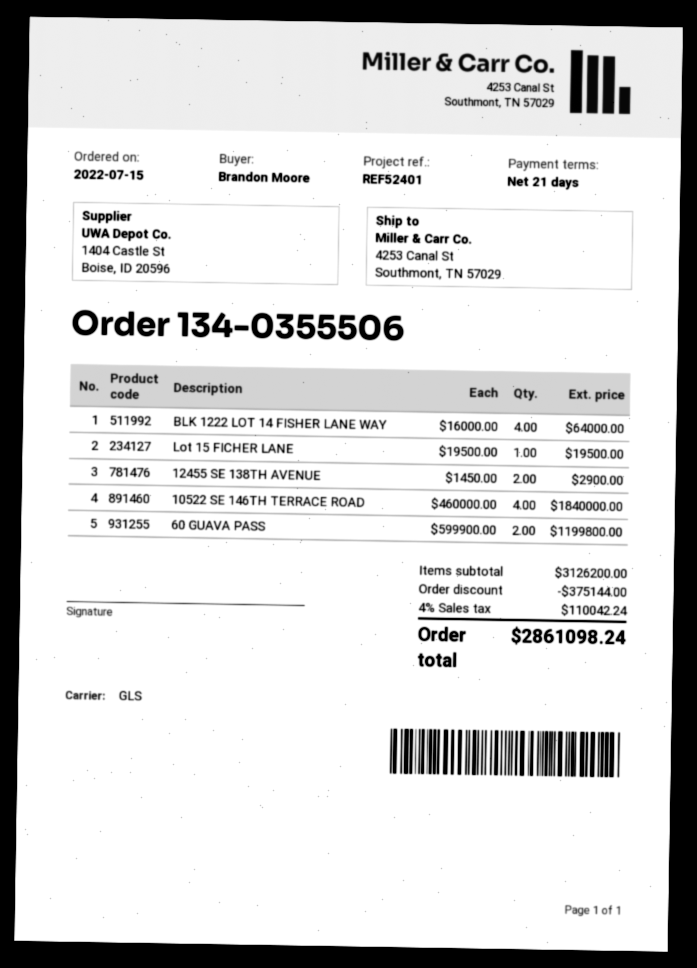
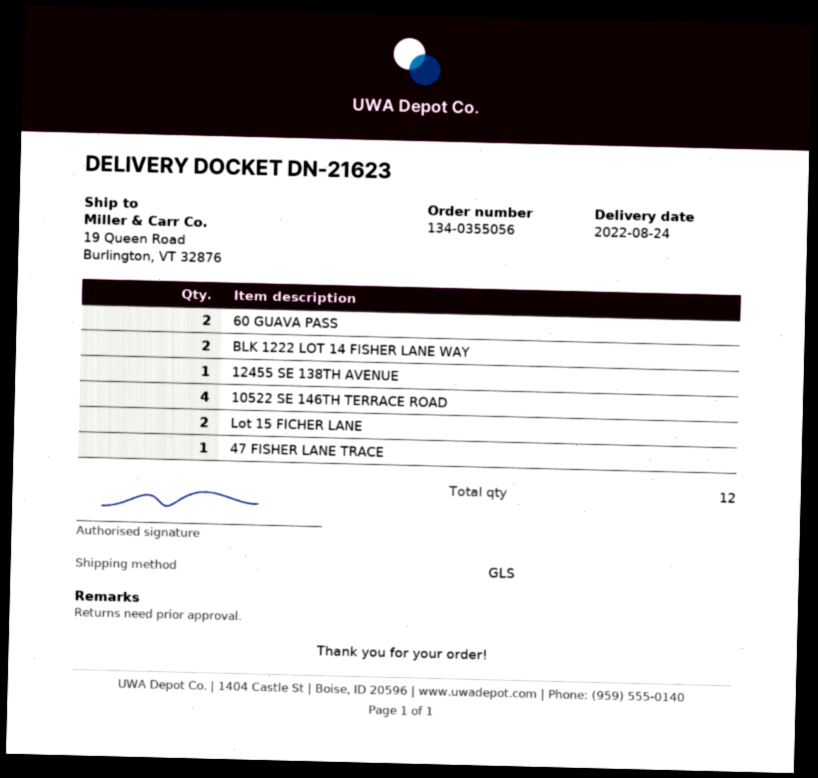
order number: 134-0355506 -> 134-0355056
ship to: 4253 Canal St, Southmont, TN 57029 -> 19 Queen Road, Burlington, VT 32876
BLK 1222 LOT 14 FISHER LANE WAY: 4 -> 2
Lot 15 FICHER LANE: 1 -> 2
12455 SE 138TH AVENUE: 2 -> 1
47 FISHER LANE TRACE: none -> 1

